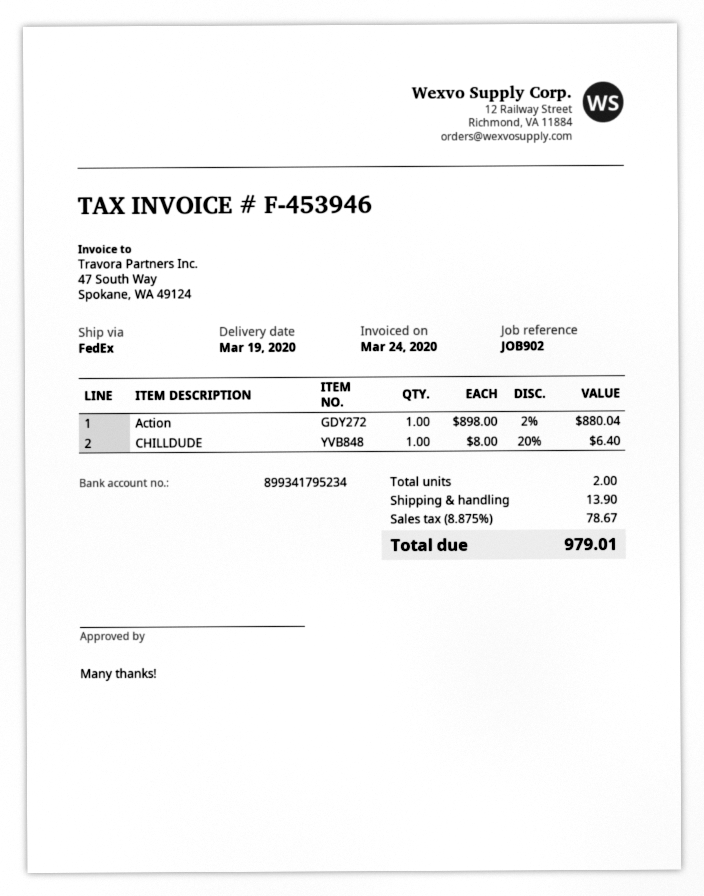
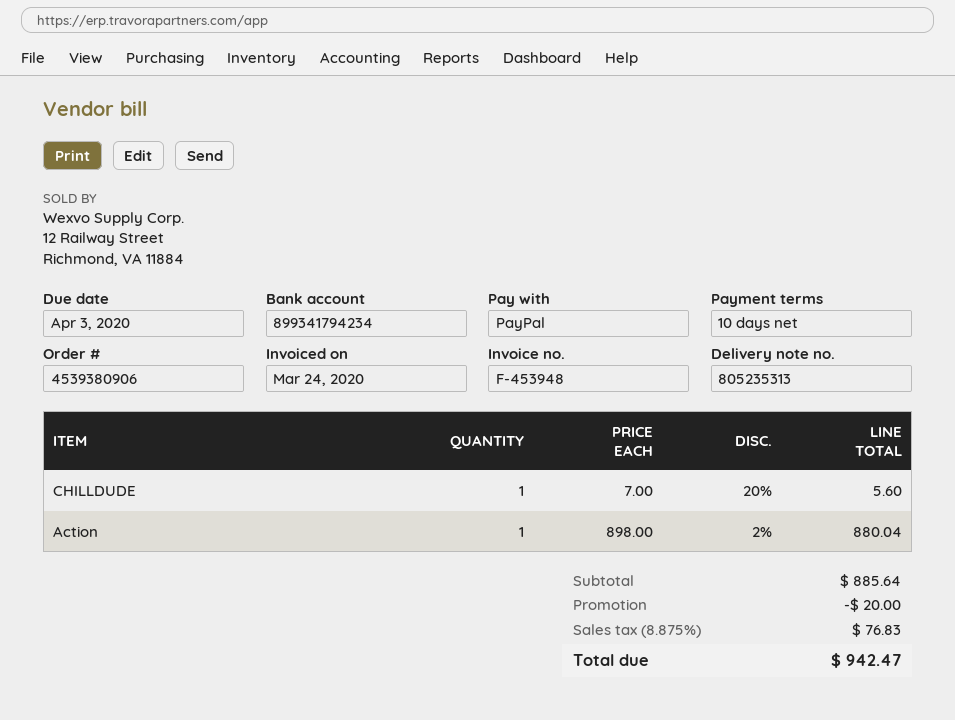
invoice number: F-453946 -> F-453948
bank account: 899341795234 -> 899341794234
CHILLDUDE: 1 x 8.00 - 20% = 6.40 -> 1 x 7.00 - 20% = 5.60
discount: none -> 20.00
shipping: 13.90 -> none
tax: 8.875% = 78.67 -> 8.875% = 76.83
total: 979.01 -> 942.47

